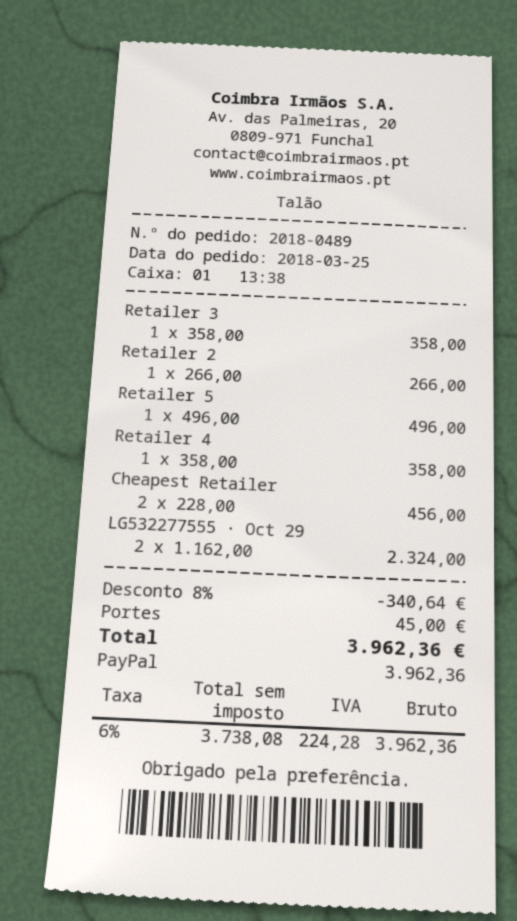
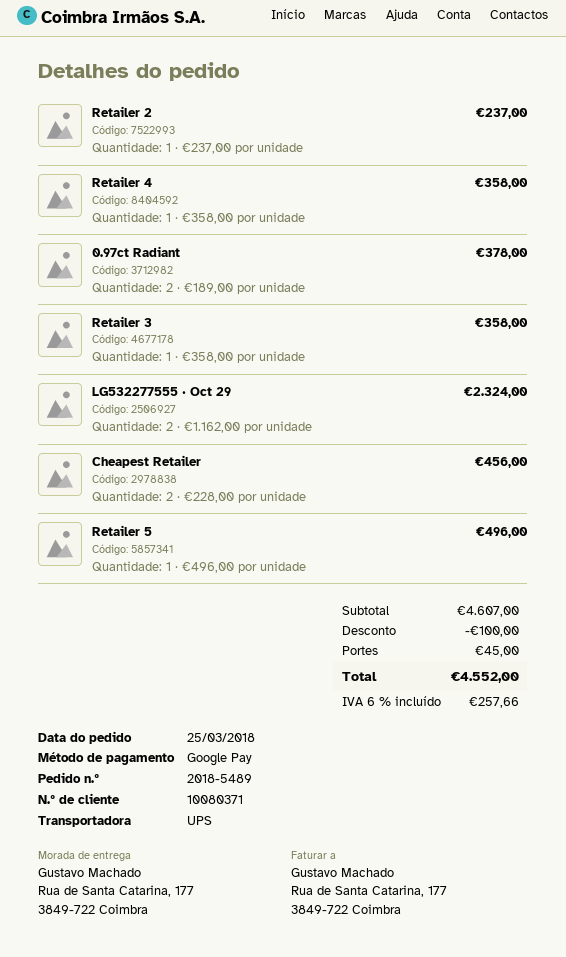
order number: 2018-0489 -> 2018-5489
payment method: PayPal -> Google Pay
Retailer 2: 1 x 266.00 = 266.00 -> 1 x 237.00 = 237.00
0.97ct Radiant: none -> 2 x 189.00 = 378.00
discount: 340.64 -> 100.00
tax: 6% = 224.28 -> 6% = 257.66
total: 3962.36 -> 4552.00

